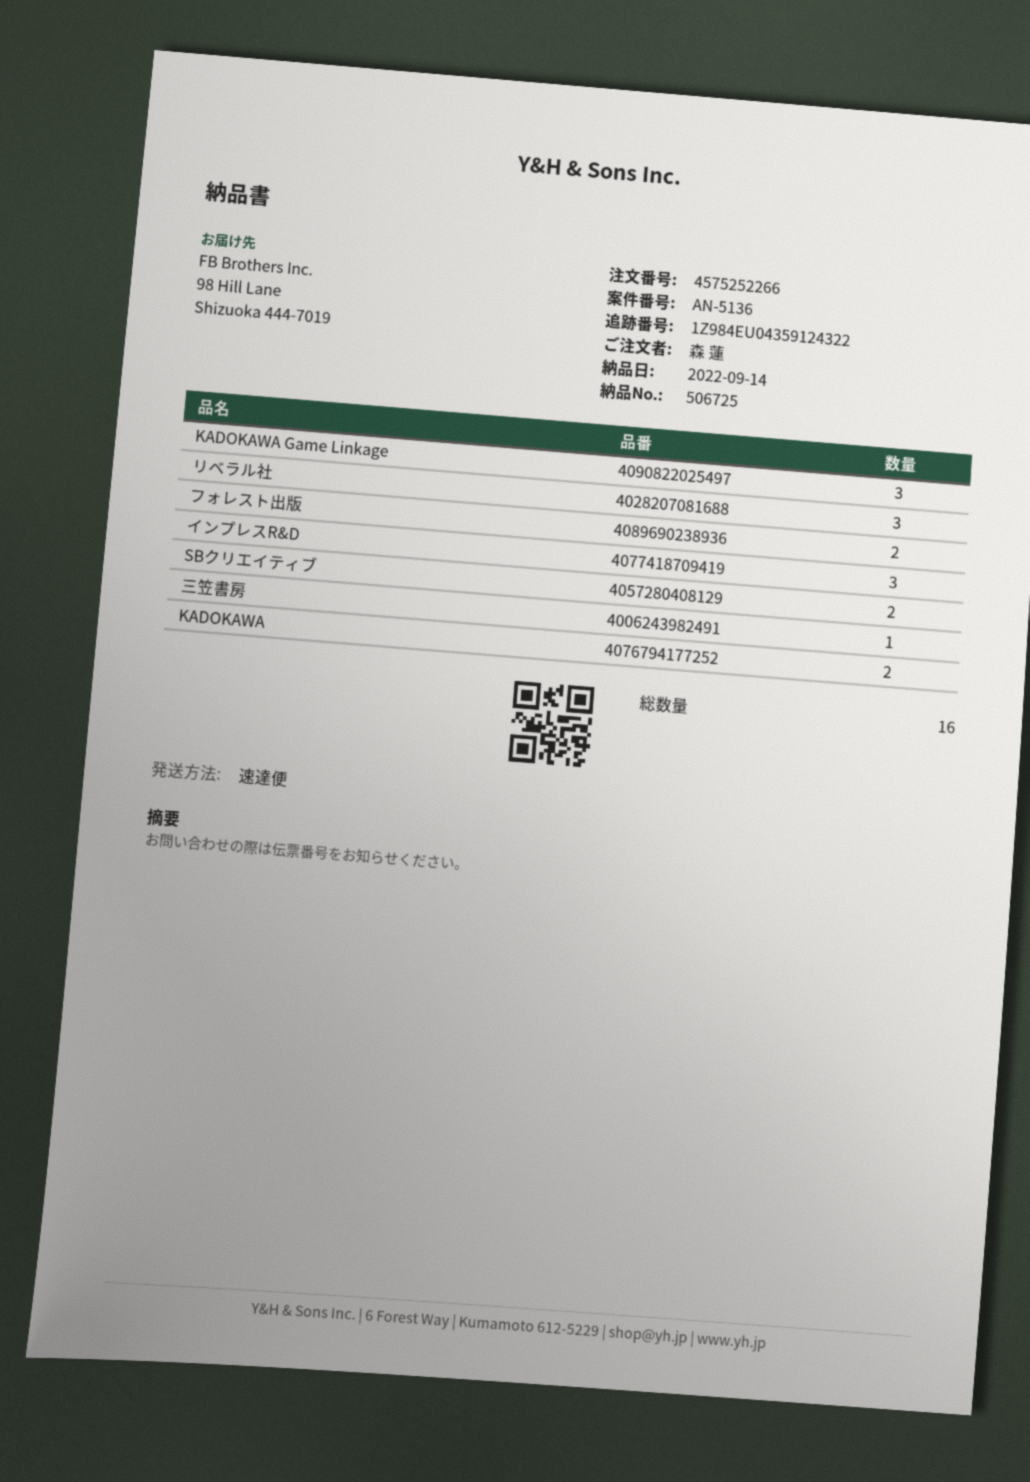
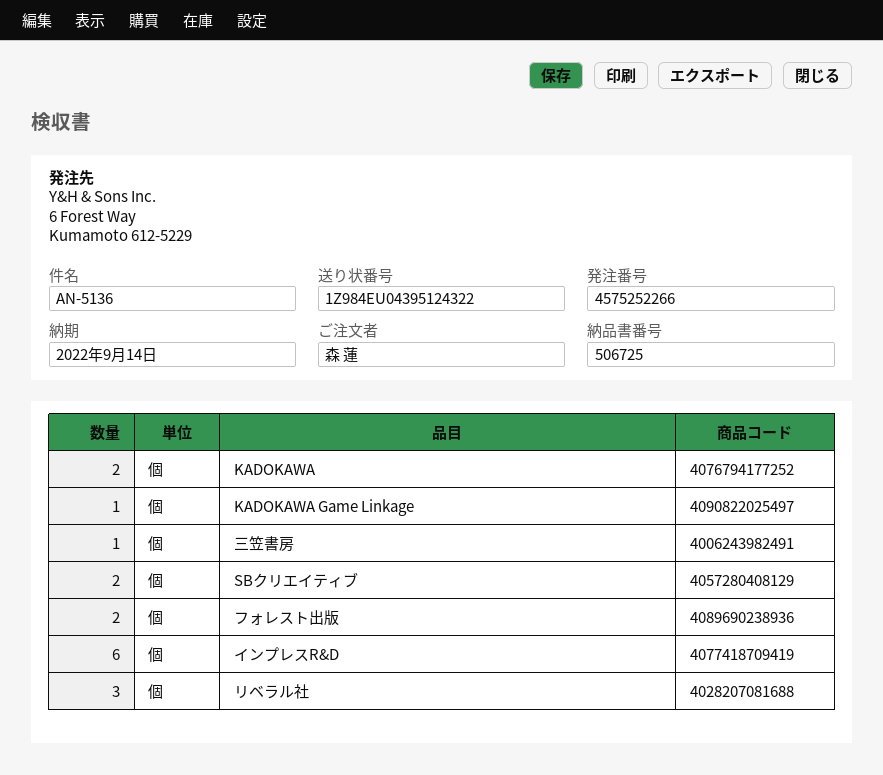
tracking number: 1Z984EU04359124322 -> 1Z984EU04395124322
KADOKAWA Game Linkage: 3 -> 1
インプレスR&D: 3 -> 6

